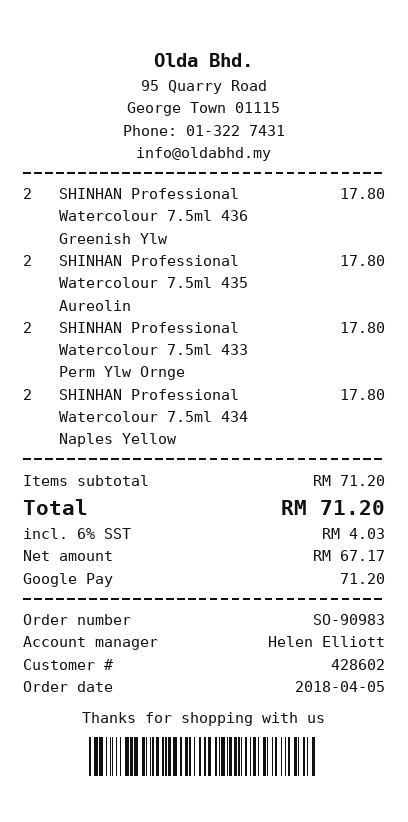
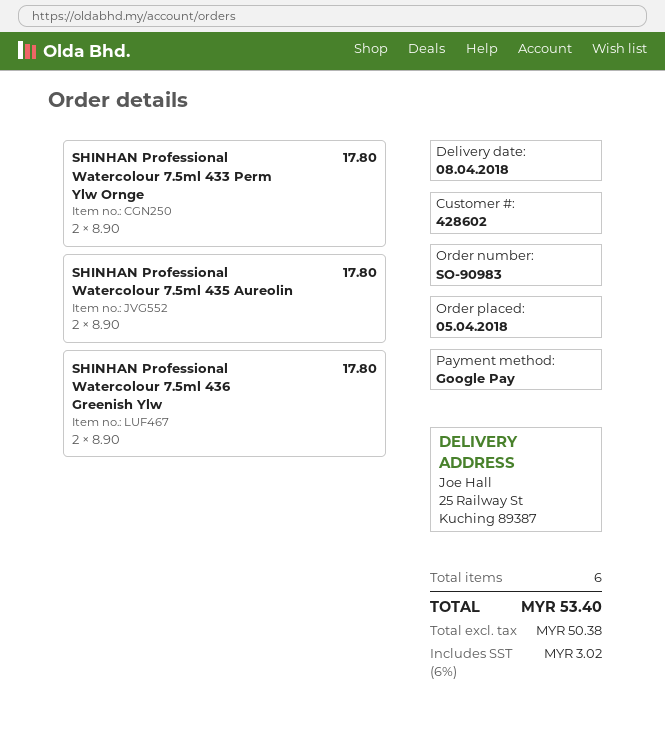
SHINHAN Professional Watercolour 7.5ml 434 Naples Yellow: 2 for 17.80 -> none
net: 67.17 -> 50.38
tax: 6% = 4.03 -> 6% = 3.02
total: 71.20 -> 53.40

